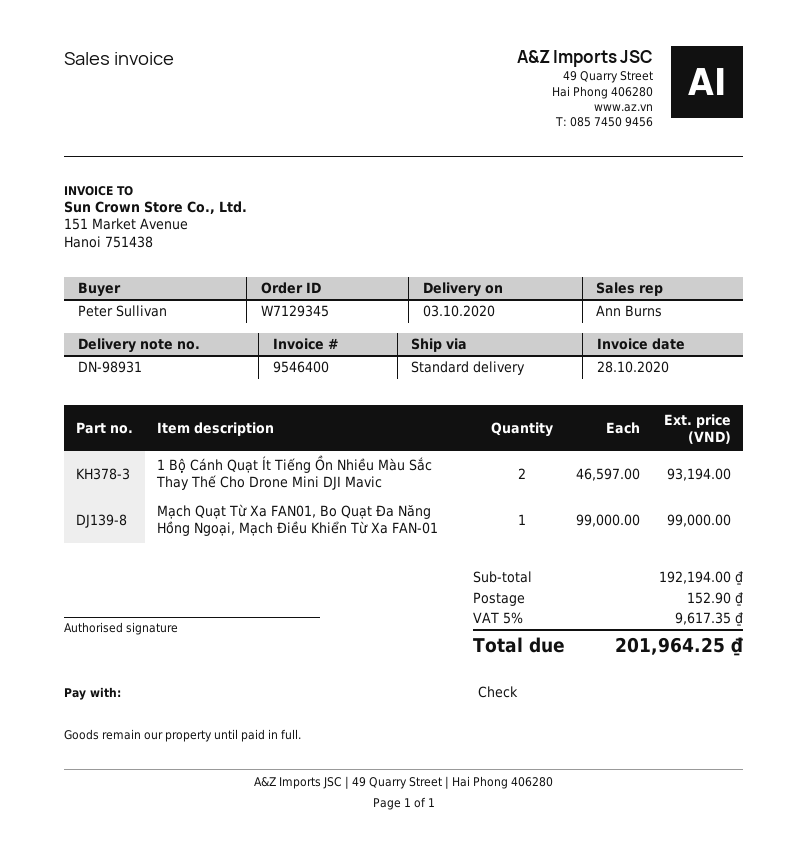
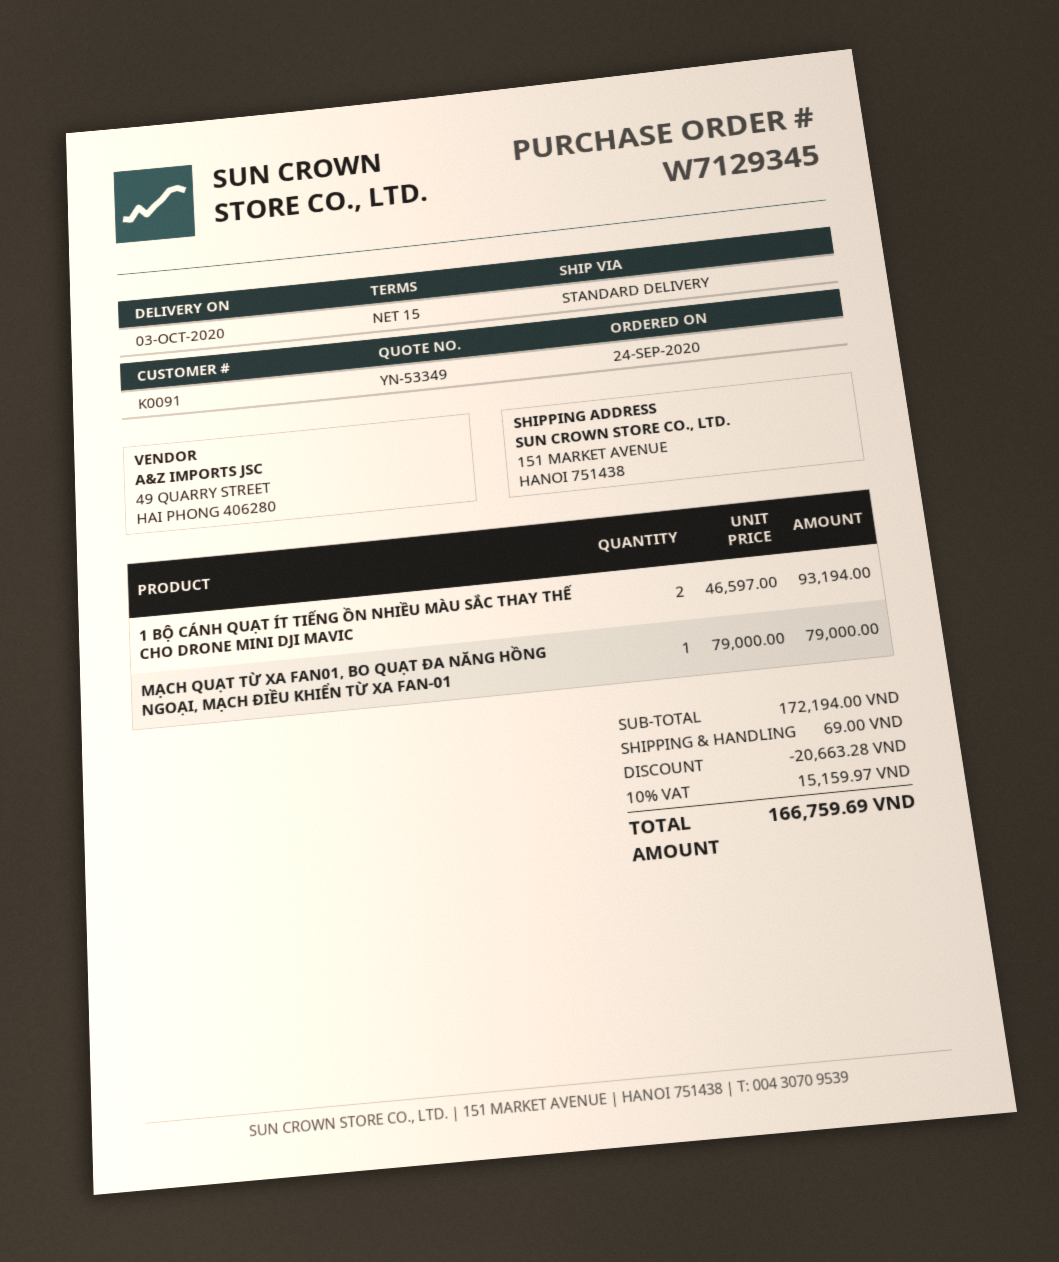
Mạch Quạt Từ Xa FAN01, Bo Quạt Đa Năng Hồng Ngoại, Mạch Điều Khiển Từ Xa FAN-01: 1 x 99000.00 = 99000.00 -> 1 x 79000.00 = 79000.00
subtotal: 192194.00 -> 172194.00
discount: none -> 20663.28
shipping: 152.90 -> 69.00
tax: 5% = 9617.35 -> 10% = 15159.97
total: 201964.25 -> 166759.69

